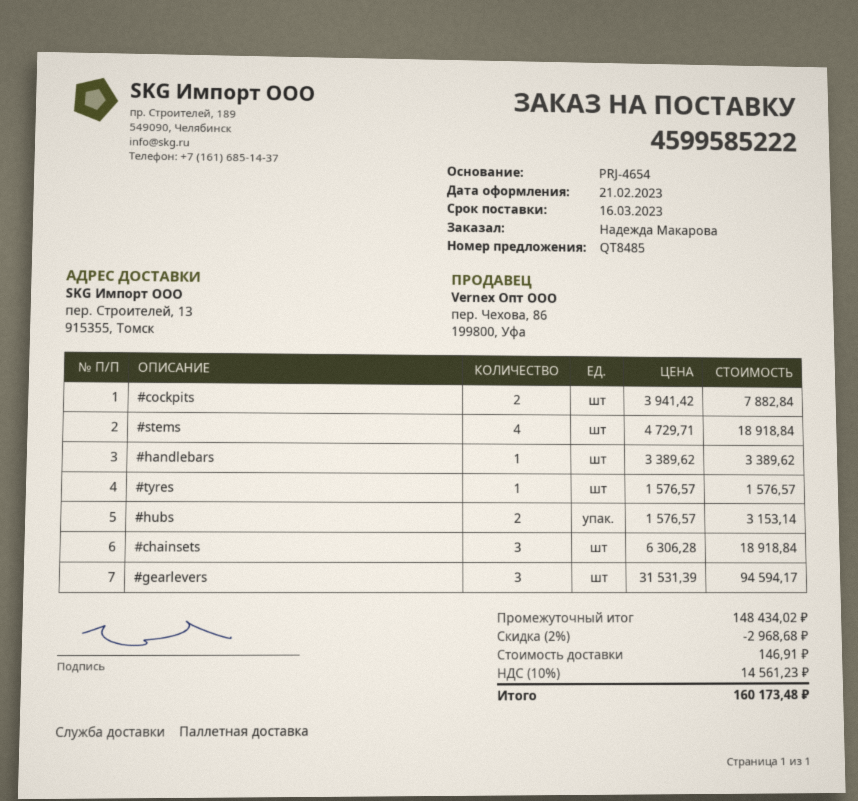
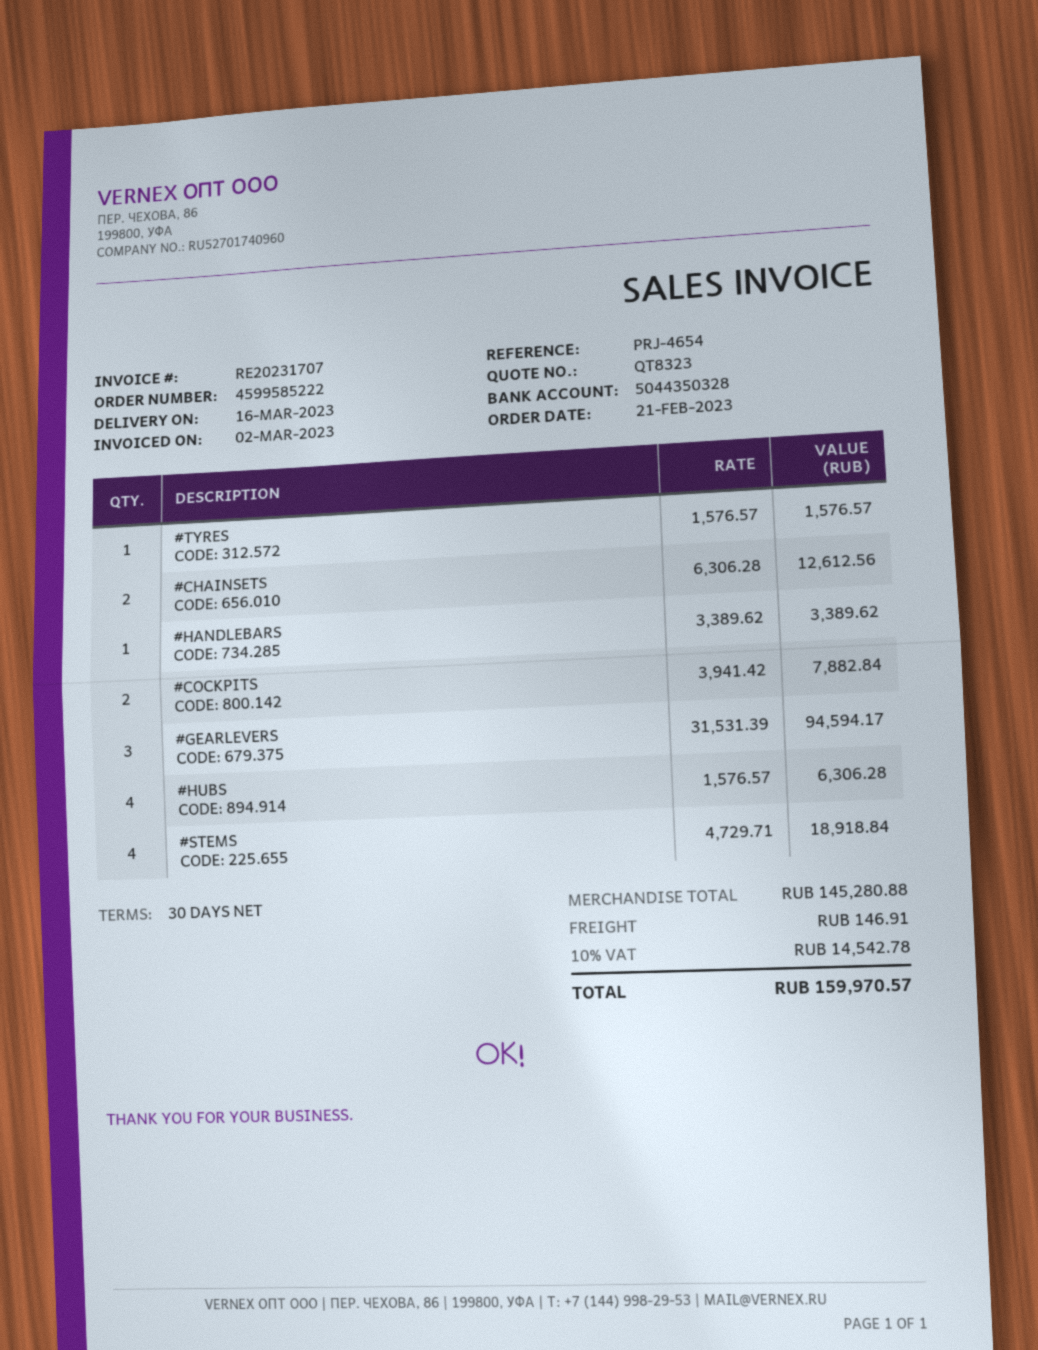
quote number: QT8485 -> QT8323
#hubs: 2 x 1576.57 = 3153.14 -> 4 x 1576.57 = 6306.28
#chainsets: 3 x 6306.28 = 18918.84 -> 2 x 6306.28 = 12612.56
subtotal: 148434.02 -> 145280.88
discount: 2% = 2968.68 -> none
tax: 10% = 14561.23 -> 10% = 14542.78
total: 160173.48 -> 159970.57

